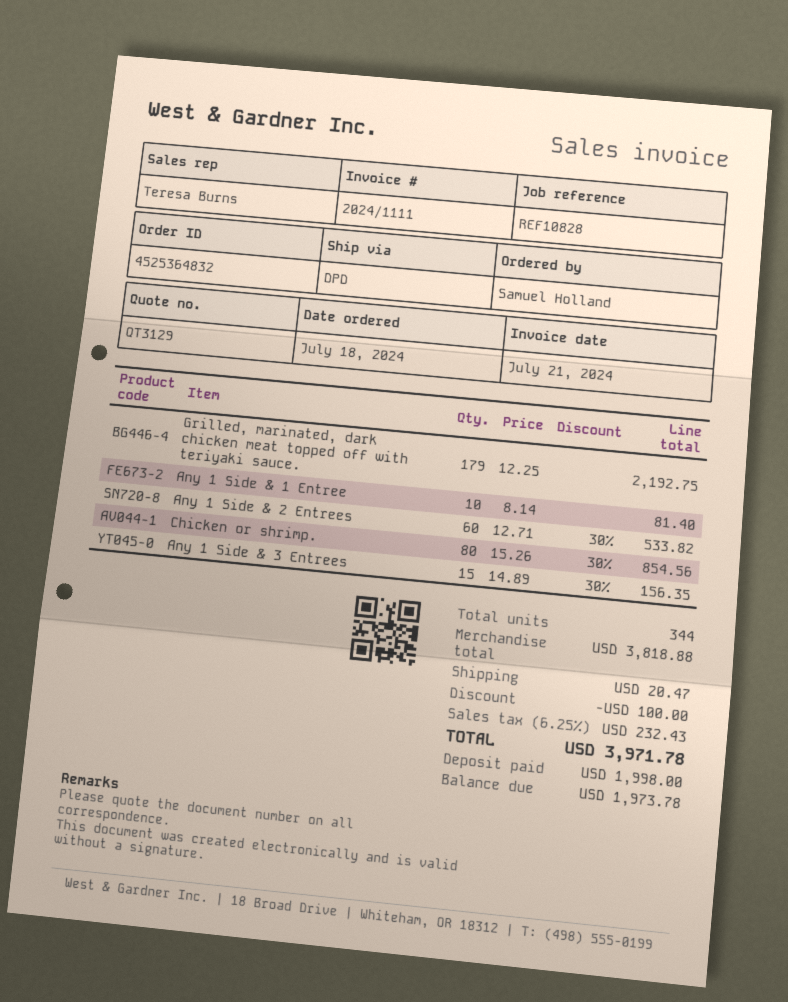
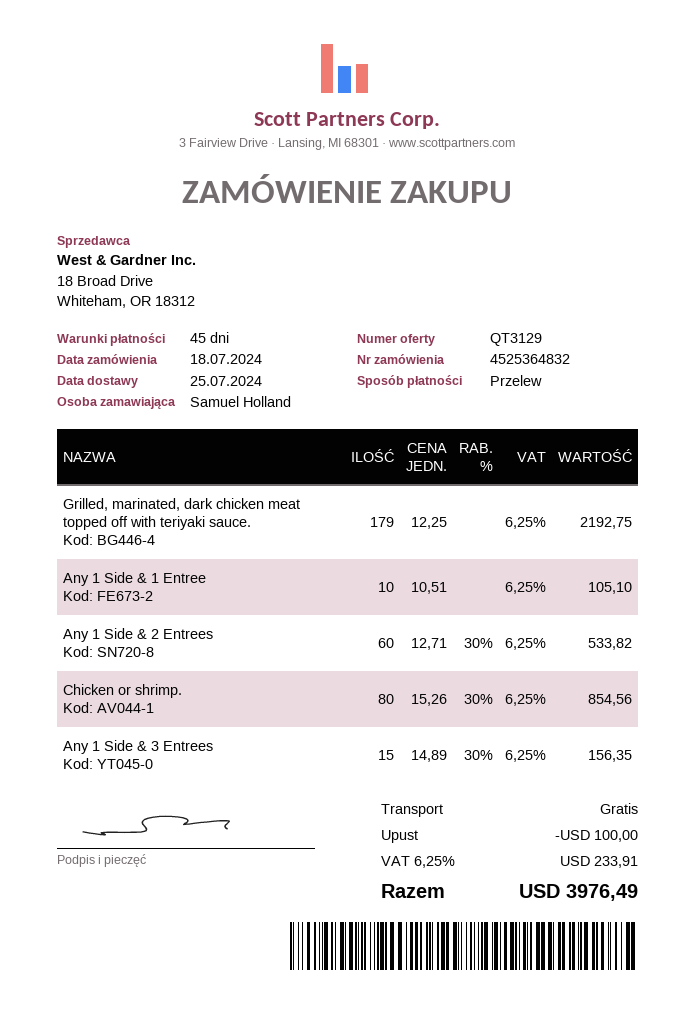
Any 1 Side & 1 Entree: 10 x 8.14 = 81.40 -> 10 x 10.51 = 105.10
shipping: 20.47 -> 0.00
tax: 6.25% = 232.43 -> 6.25% = 233.91
total: 3971.78 -> 3976.49

